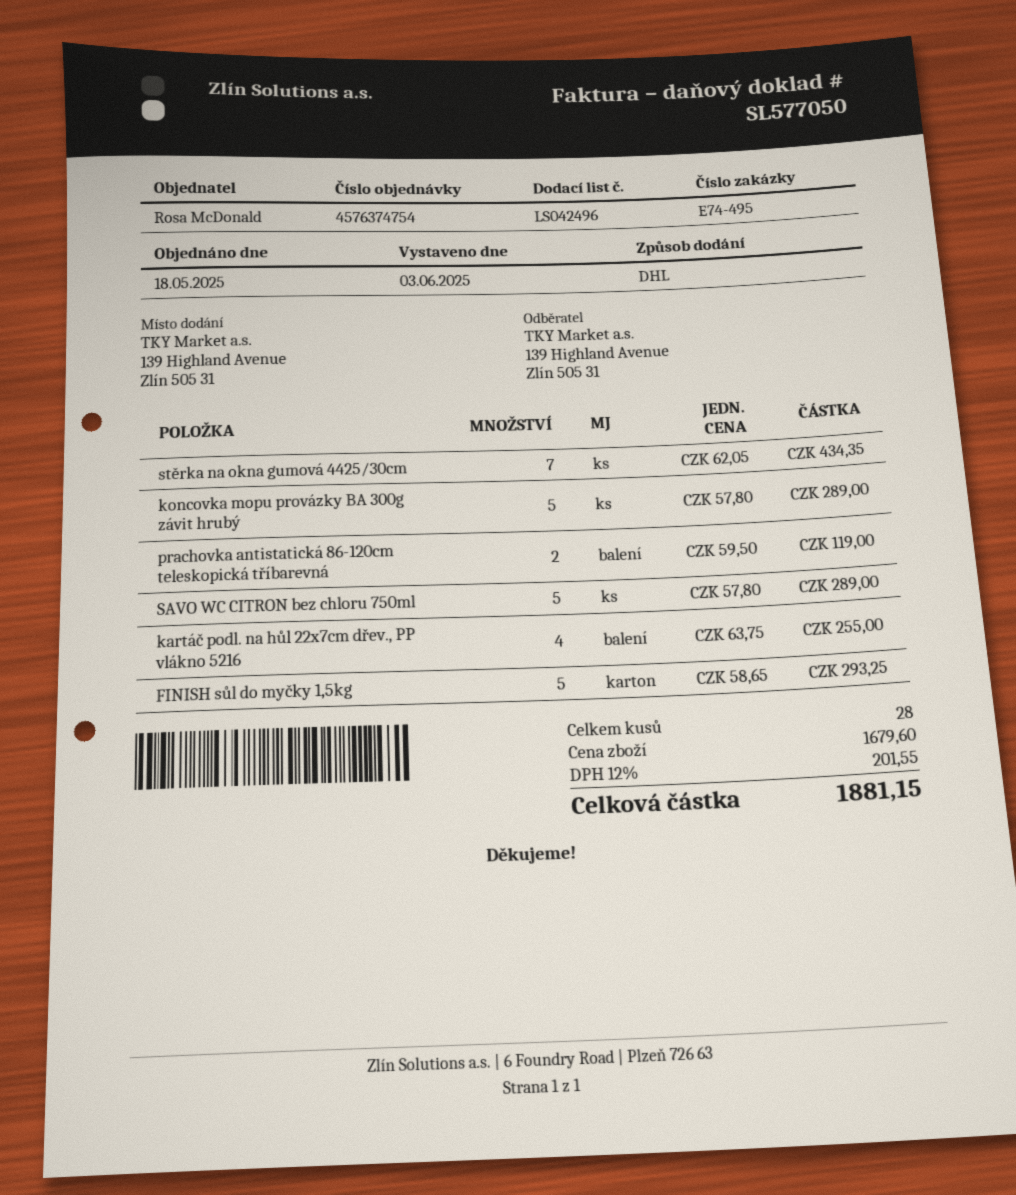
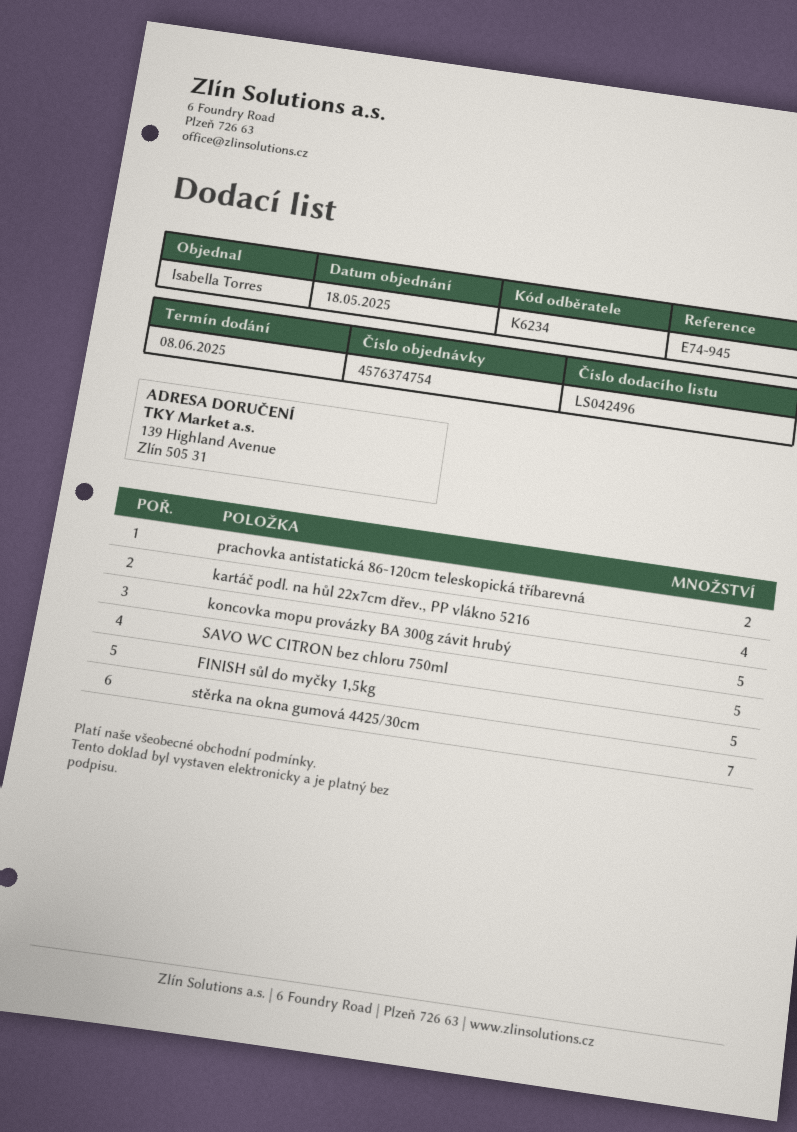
reference: E74-495 -> E74-945
ordered by: Rosa McDonald -> Isabella Torres

